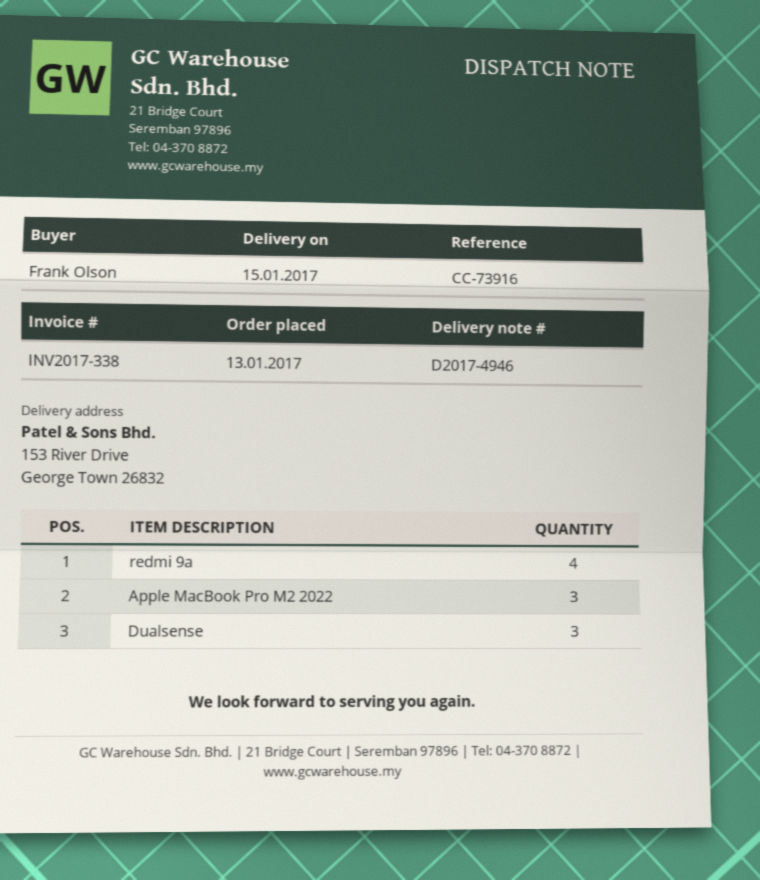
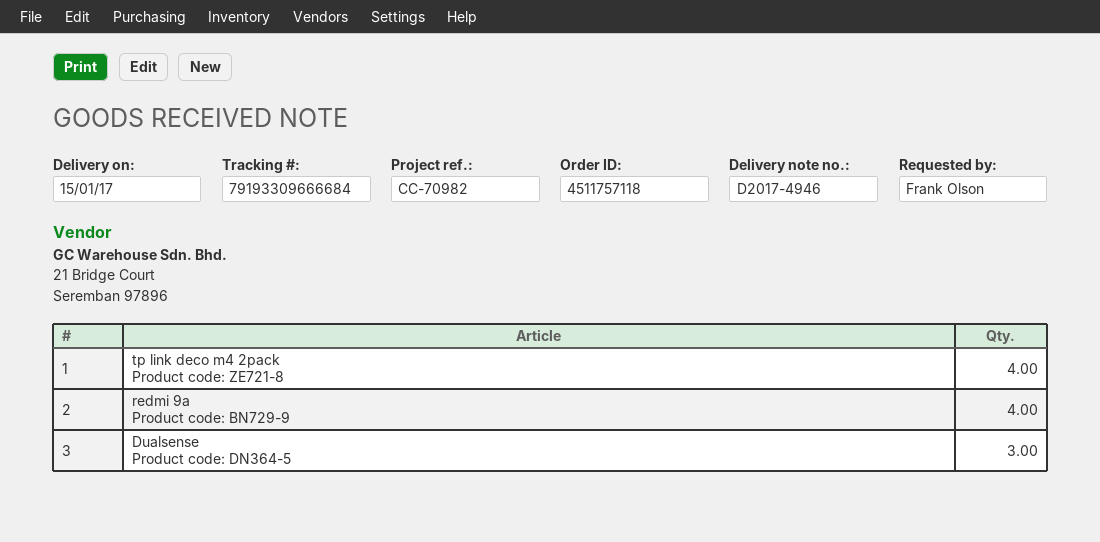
reference: CC-73916 -> CC-70982
Apple MacBook Pro M2 2022: 3 -> none
tp link deco m4 2pack: none -> 4

